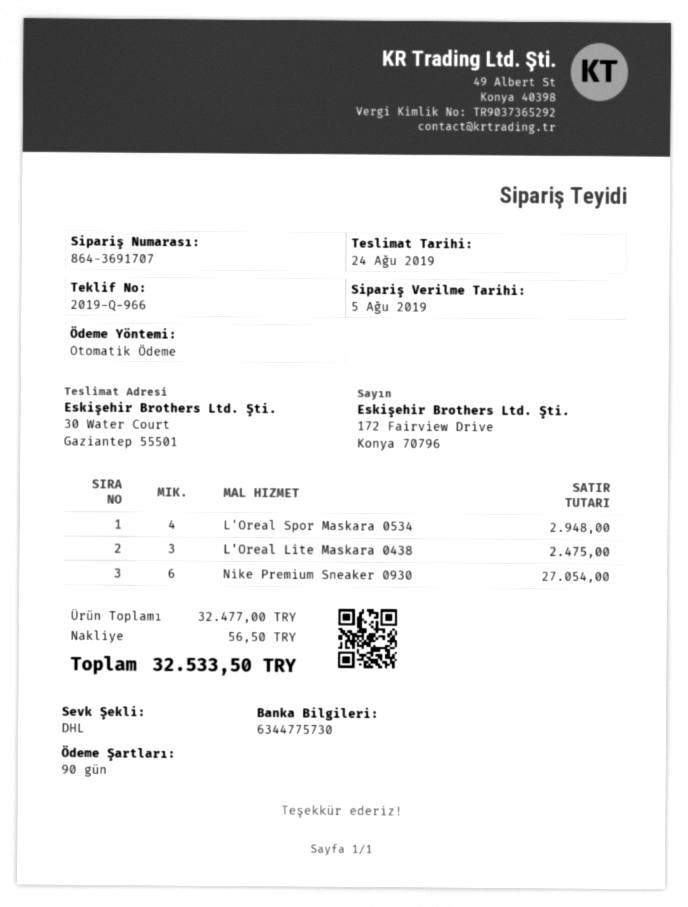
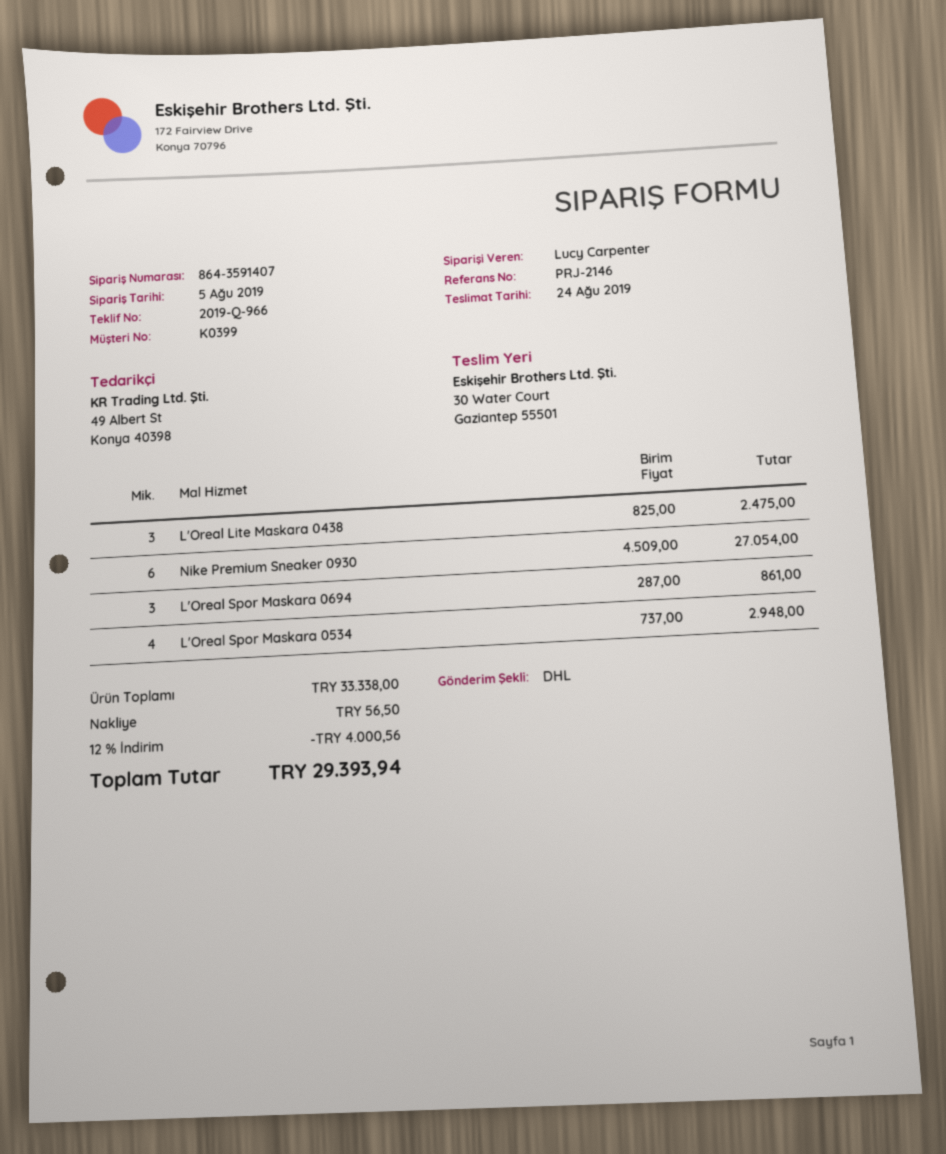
order number: 864-3691707 -> 864-3591407
L'Oreal Spor Maskara 0694: none -> 3 for 861.00
subtotal: 32477.00 -> 33338.00
discount: none -> 12% = 4000.56
total: 32533.50 -> 29393.94

